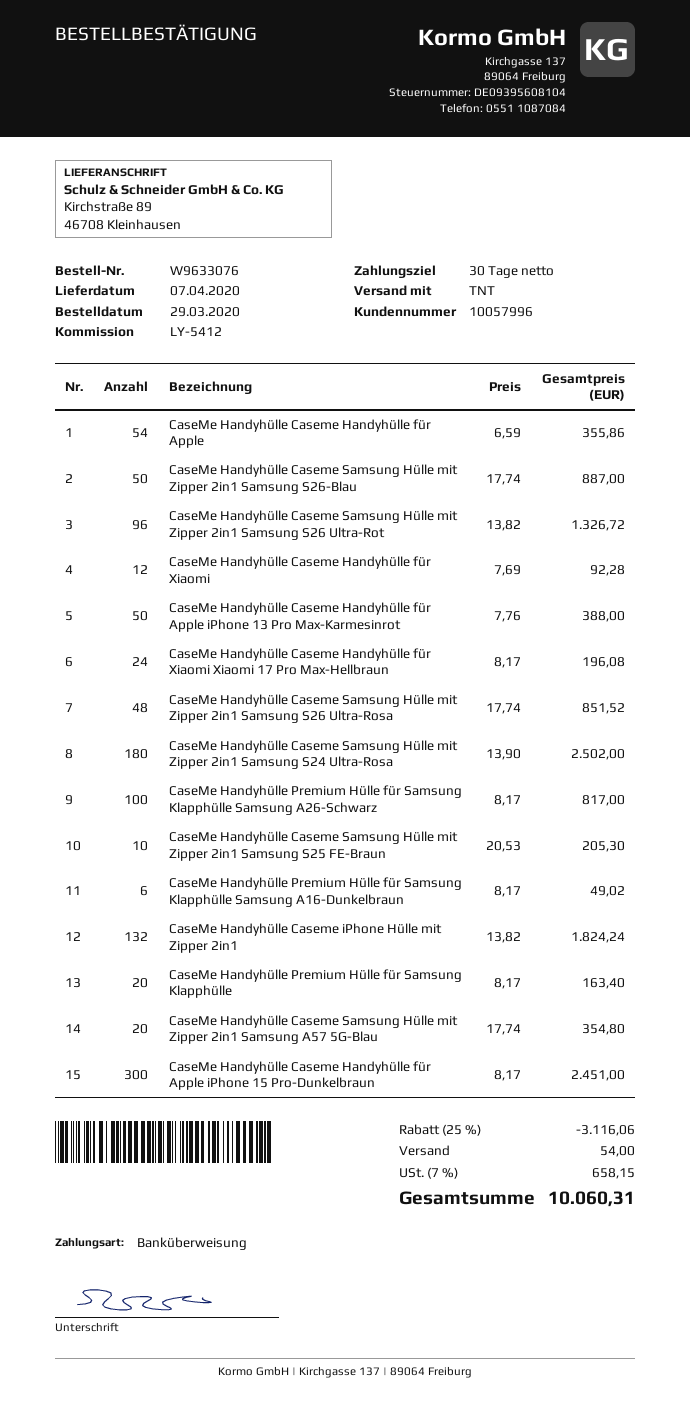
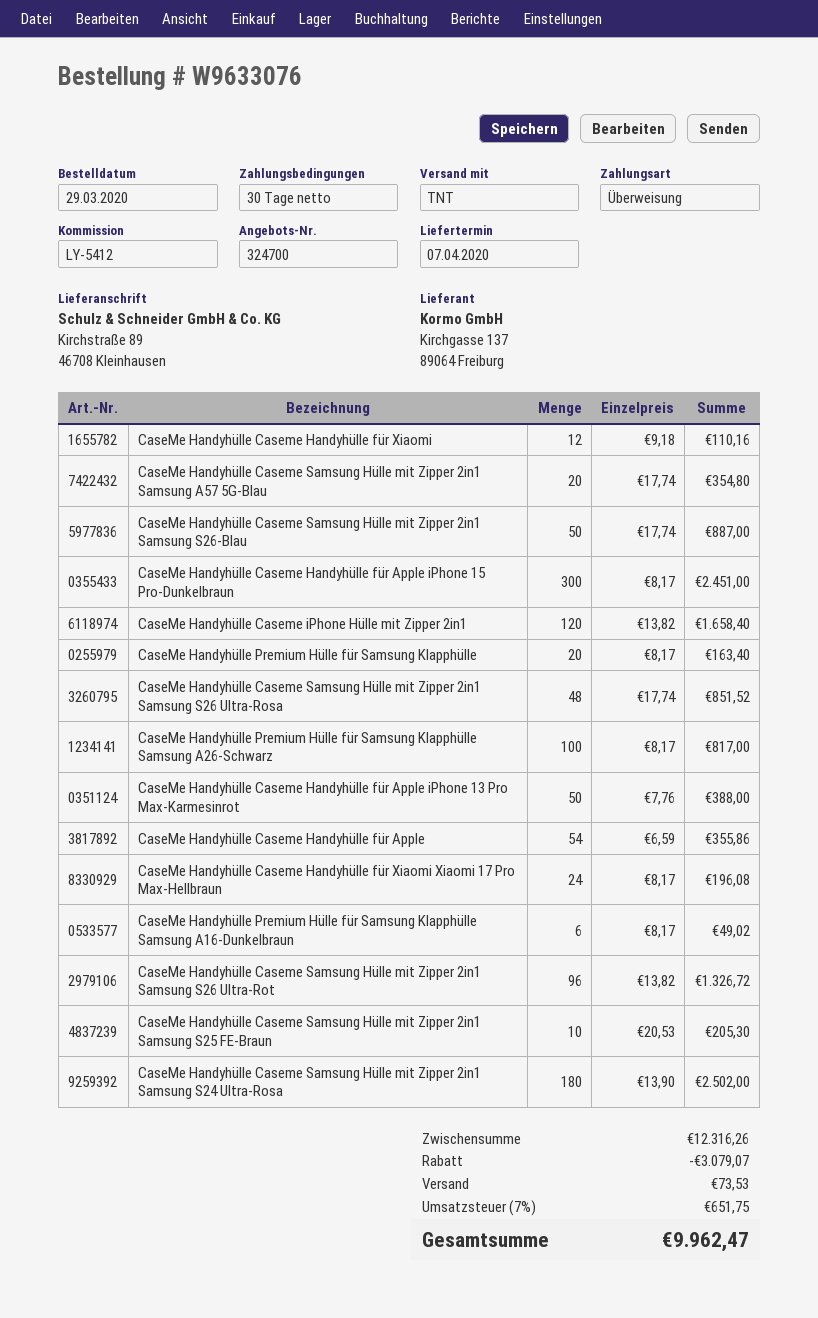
CaseMe Handyhülle Caseme Handyhülle für Xiaomi: 12 x 7.69 = 92.28 -> 12 x 9.18 = 110.16
CaseMe Handyhülle Caseme iPhone Hülle mit Zipper 2in1: 132 x 13.82 = 1824.24 -> 120 x 13.82 = 1658.40
discount: 3116.06 -> 3079.07
shipping: 54.00 -> 73.53
tax: 7% = 658.15 -> 7% = 651.75
total: 10060.31 -> 9962.47

